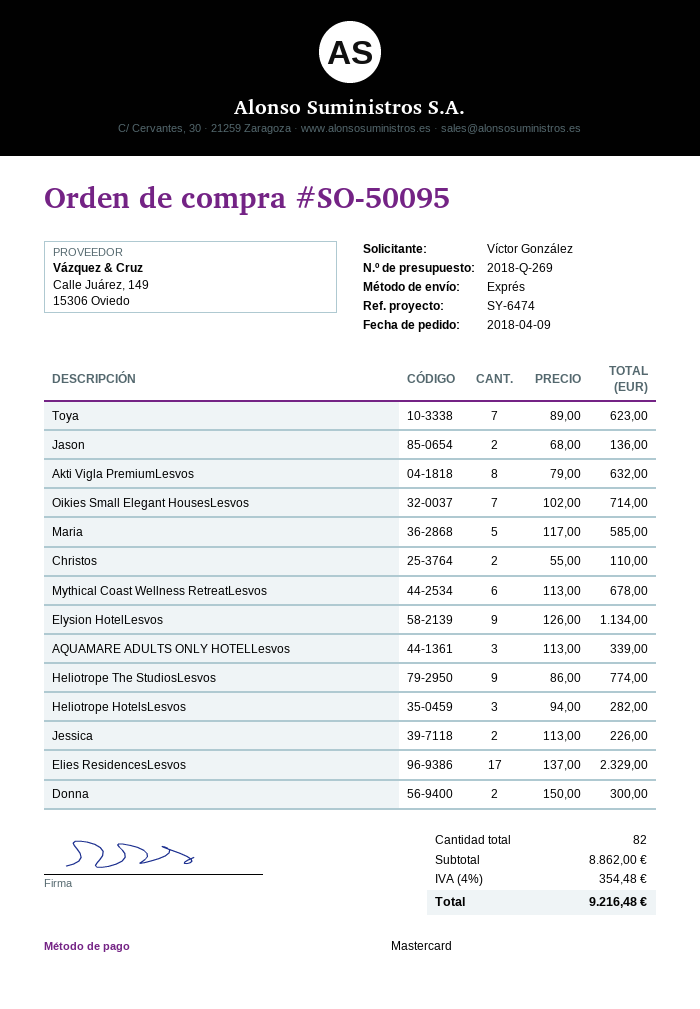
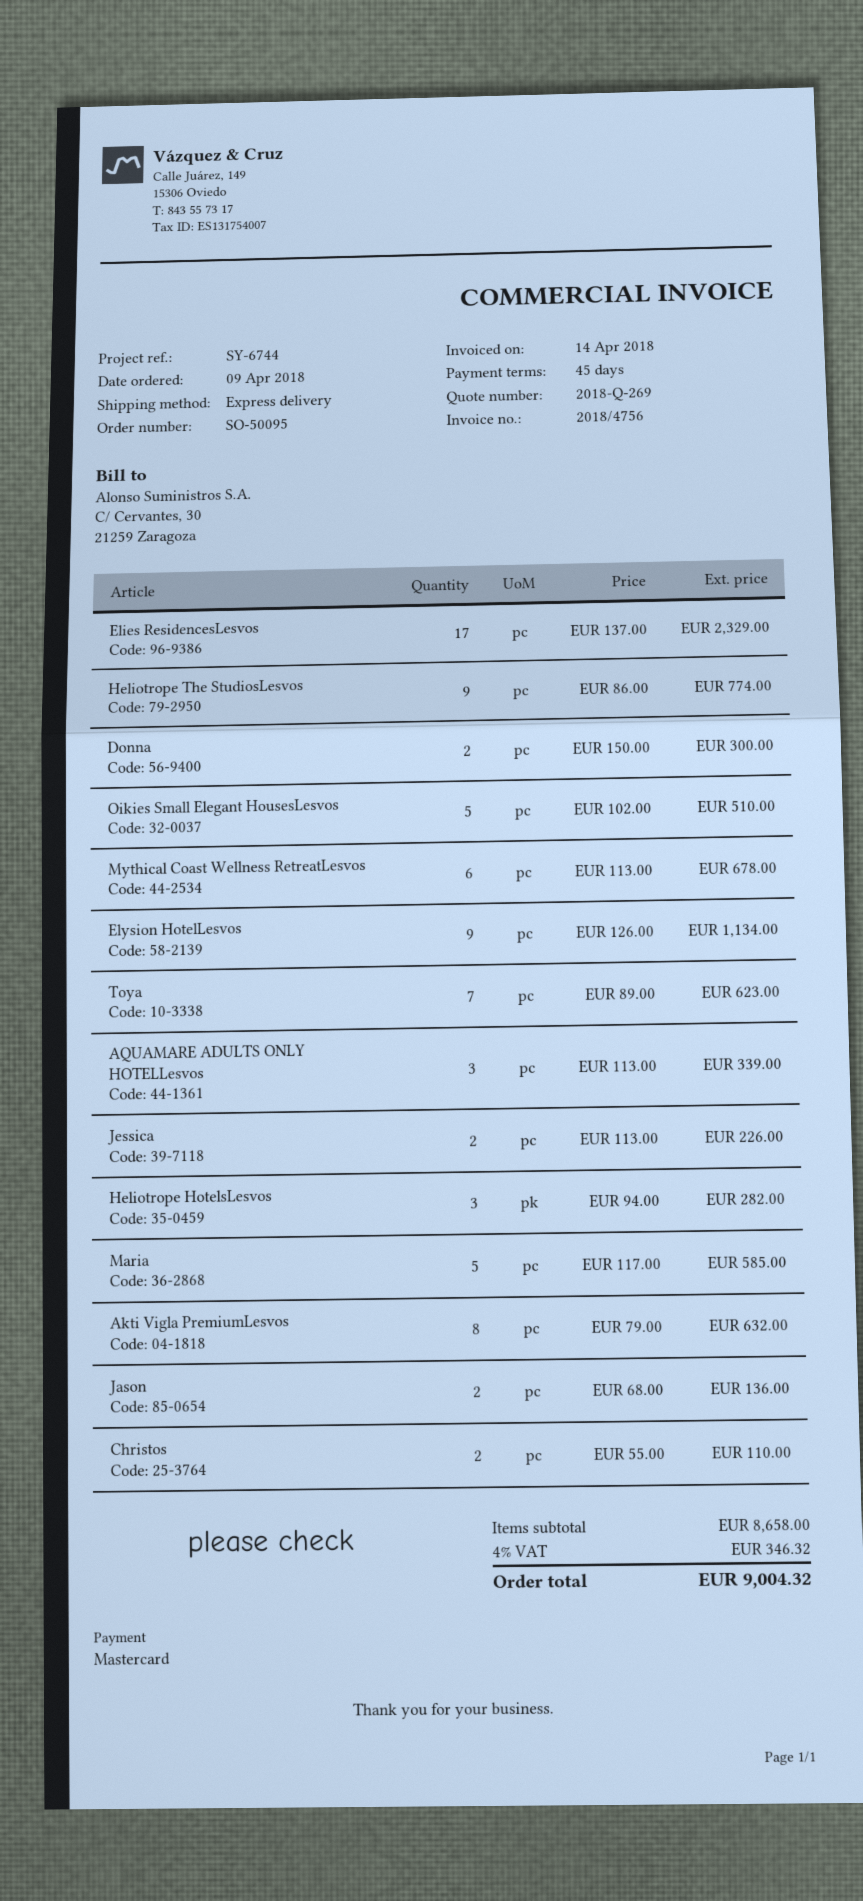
reference: SY-6474 -> SY-6744
Oikies Small Elegant HousesLesvos: 7 x 102.00 = 714.00 -> 5 x 102.00 = 510.00
subtotal: 8862.00 -> 8658.00
tax: 4% = 354.48 -> 4% = 346.32
total: 9216.48 -> 9004.32

